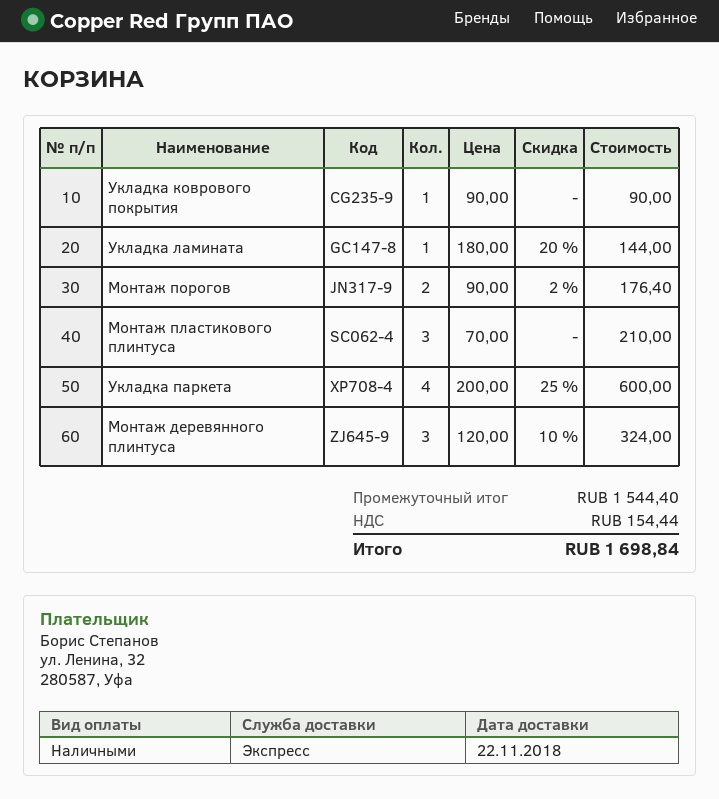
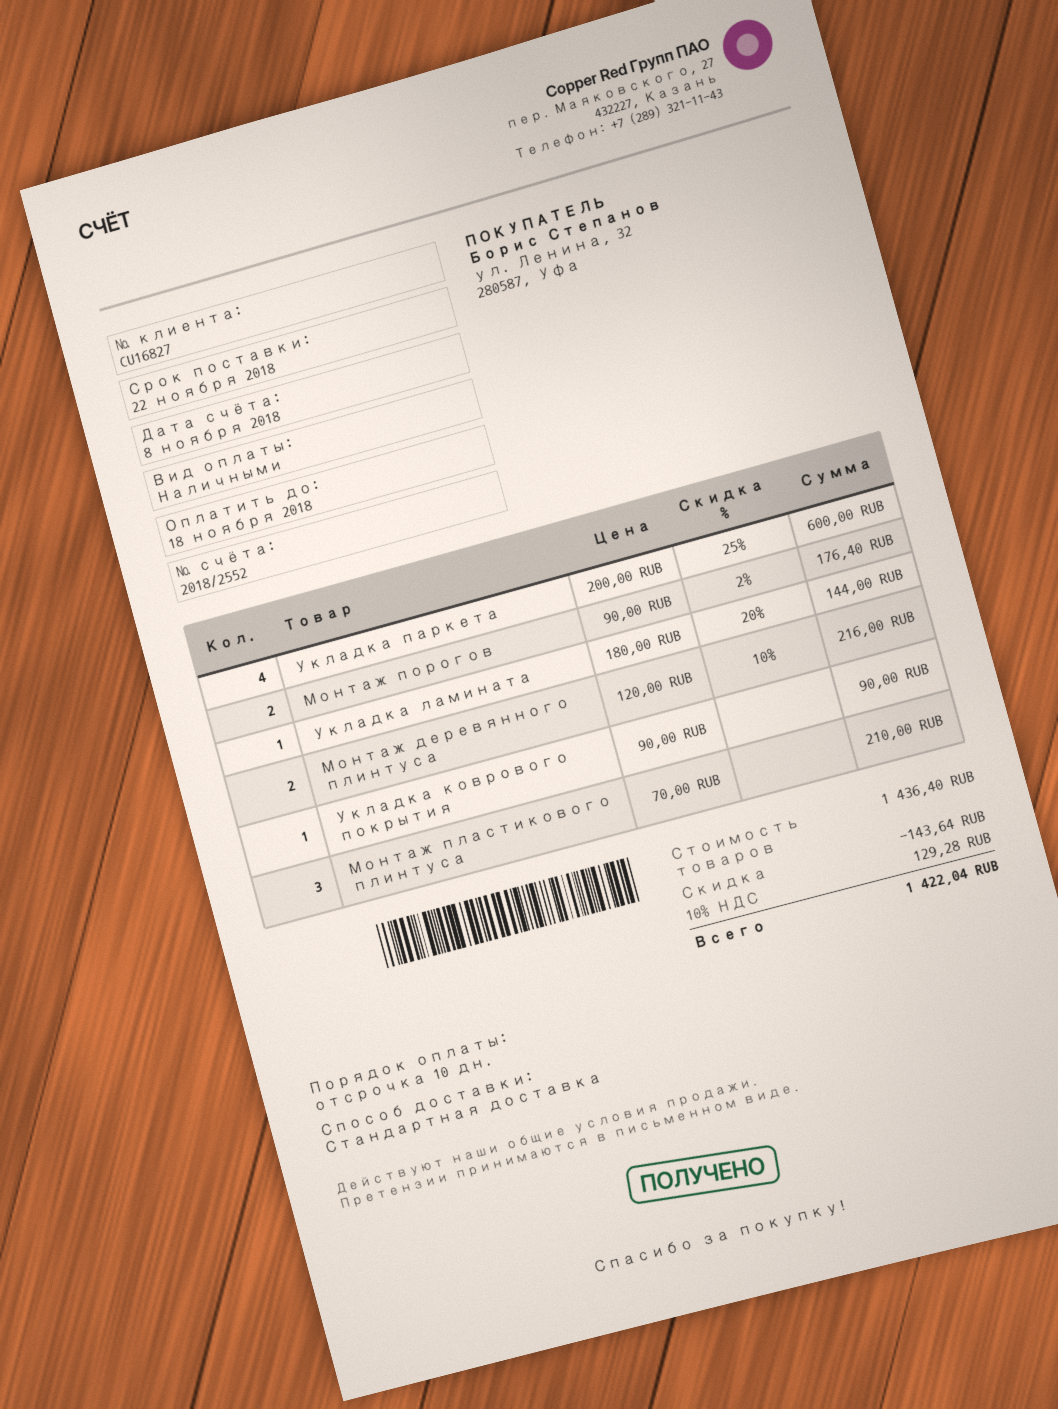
shipping method: express -> standard
Монтаж деревянного плинтуса: 3 x 120.00 - 10% = 324.00 -> 2 x 120.00 - 10% = 216.00
subtotal: 1544.40 -> 1436.40
discount: none -> 143.64
tax: 154.44 -> 129.28
total: 1698.84 -> 1422.04

